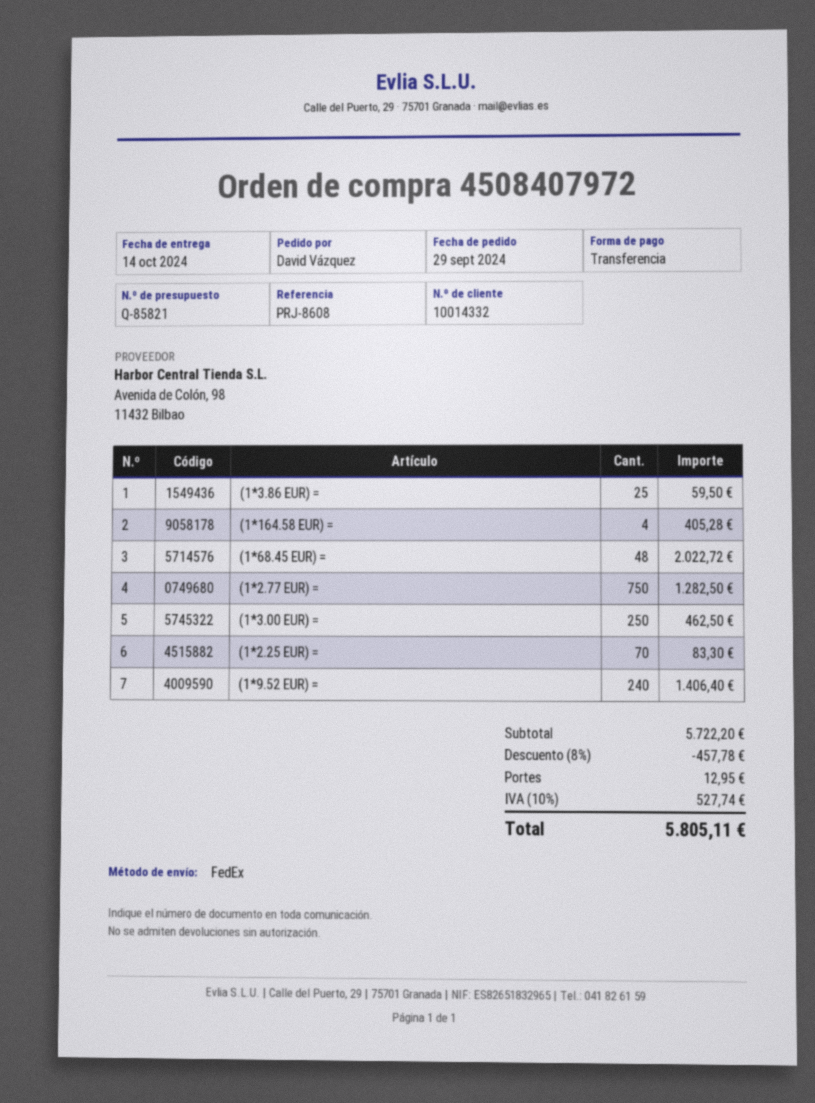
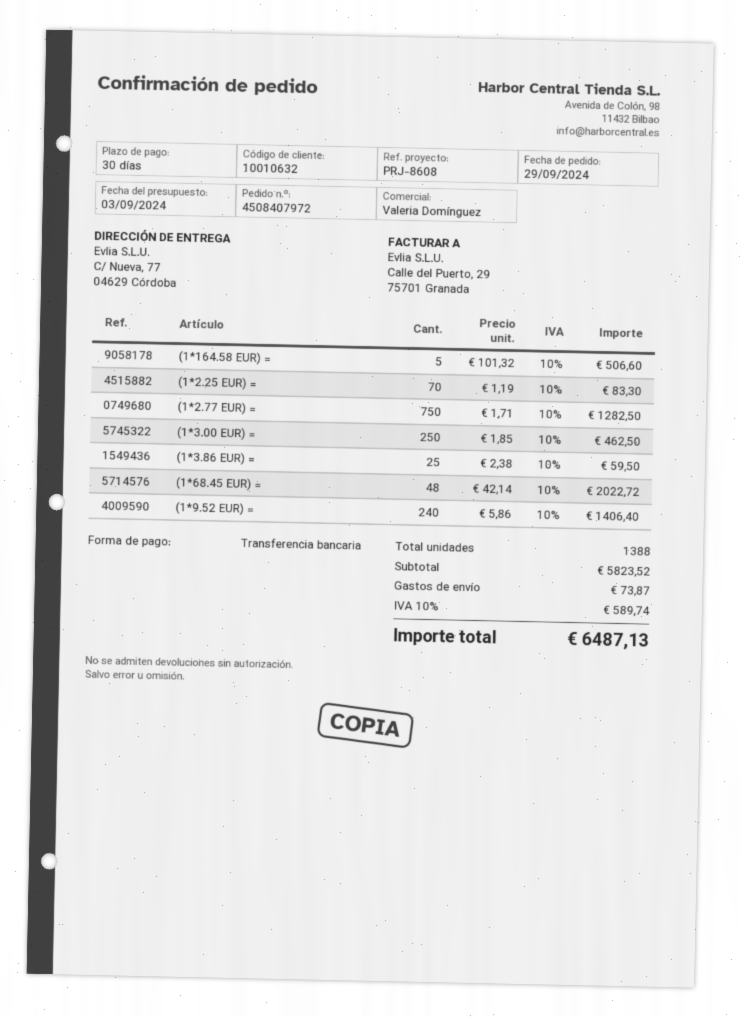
customer number: 10014332 -> 10010632
(1*164.58 EUR) =: 4 for 405.28 -> 5 for 506.60
subtotal: 5722.20 -> 5823.52
discount: 8% = 457.78 -> none
shipping: 12.95 -> 73.87
tax: 10% = 527.74 -> 10% = 589.74
total: 5805.11 -> 6487.13

